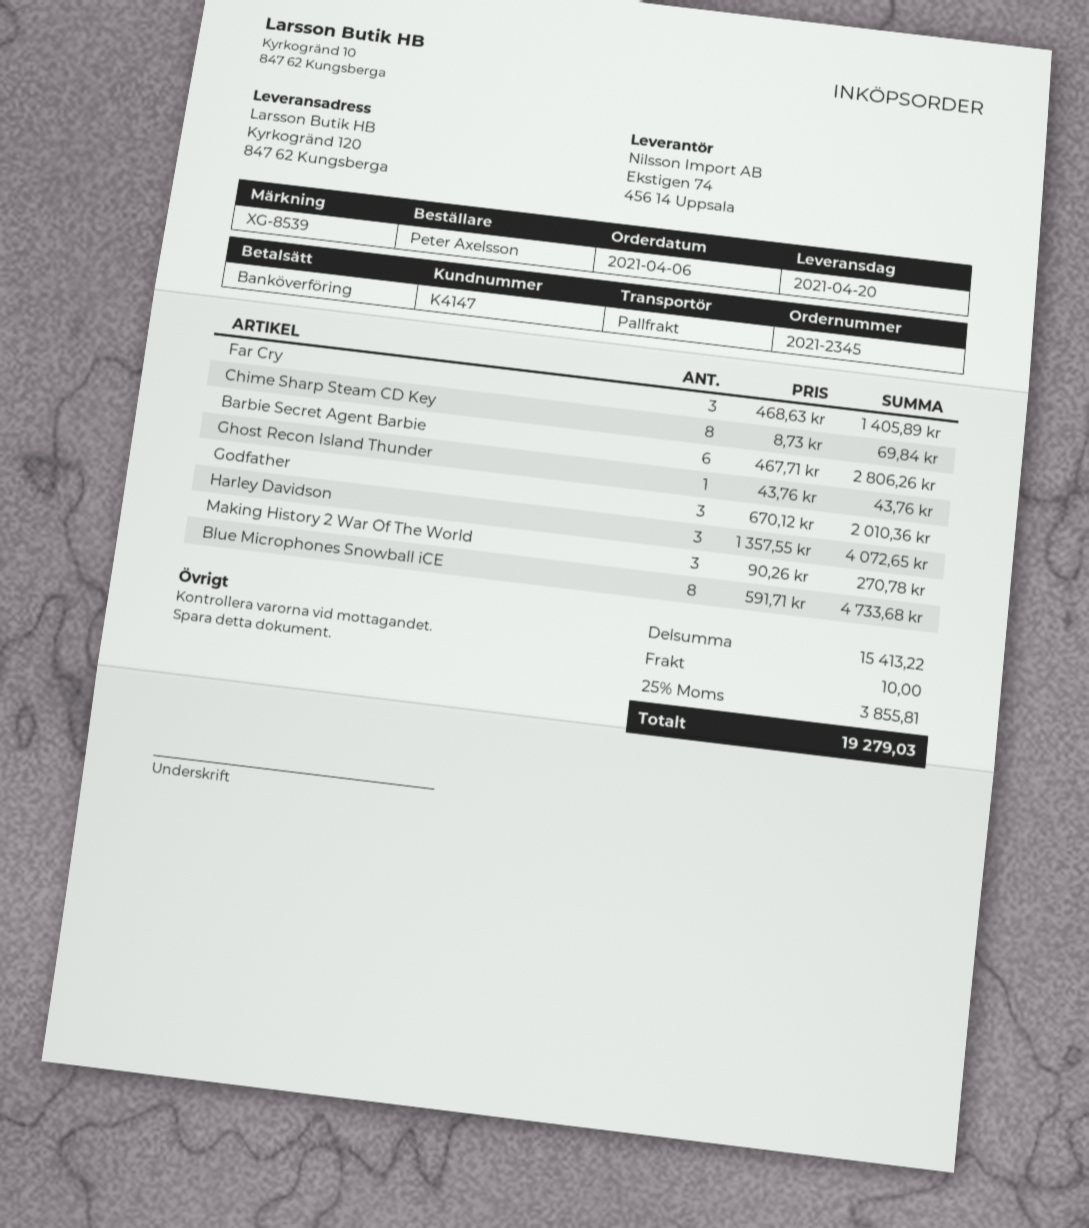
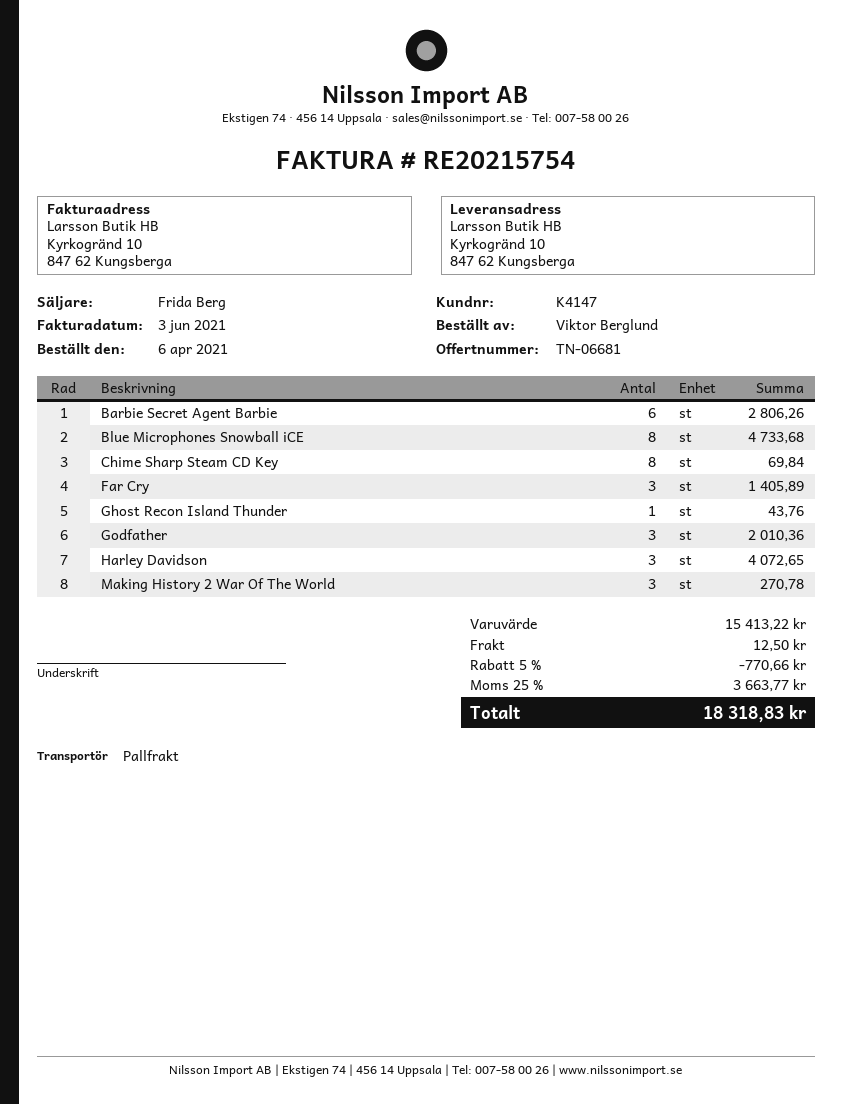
ordered by: Peter Axelsson -> Viktor Berglund
ship to: Kyrkogränd 120, 847 62 Kungsberga -> Kyrkogränd 10, 847 62 Kungsberga
discount: none -> 5% = 770.66
shipping: 10.00 -> 12.50
tax: 25% = 3855.81 -> 25% = 3663.77
total: 19279.03 -> 18318.83

